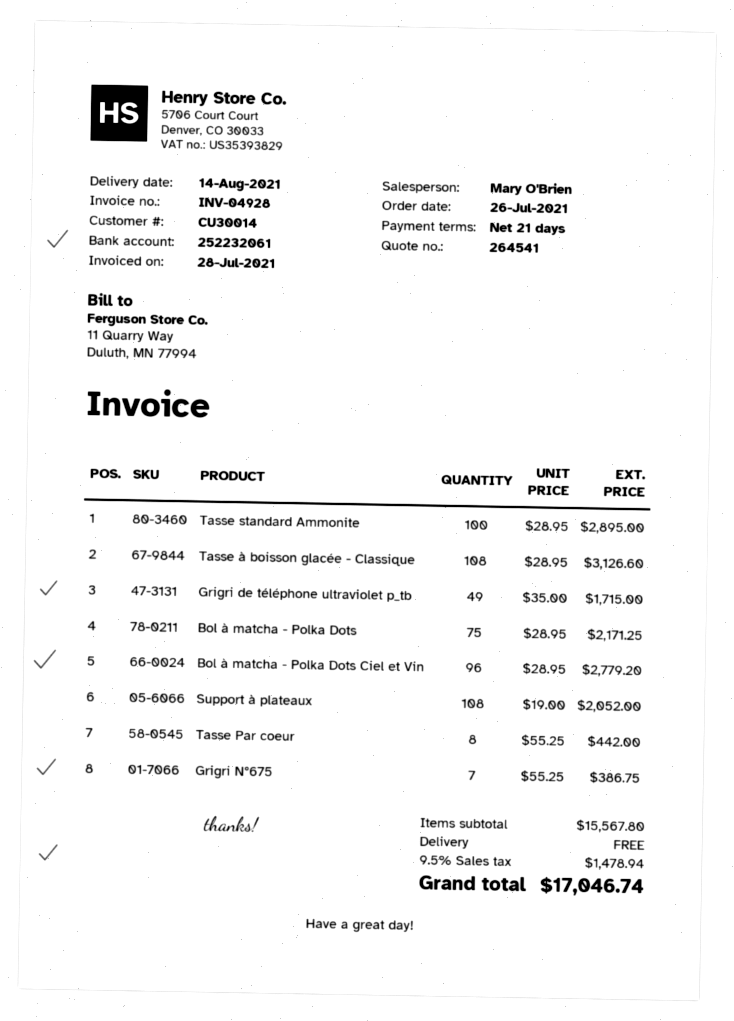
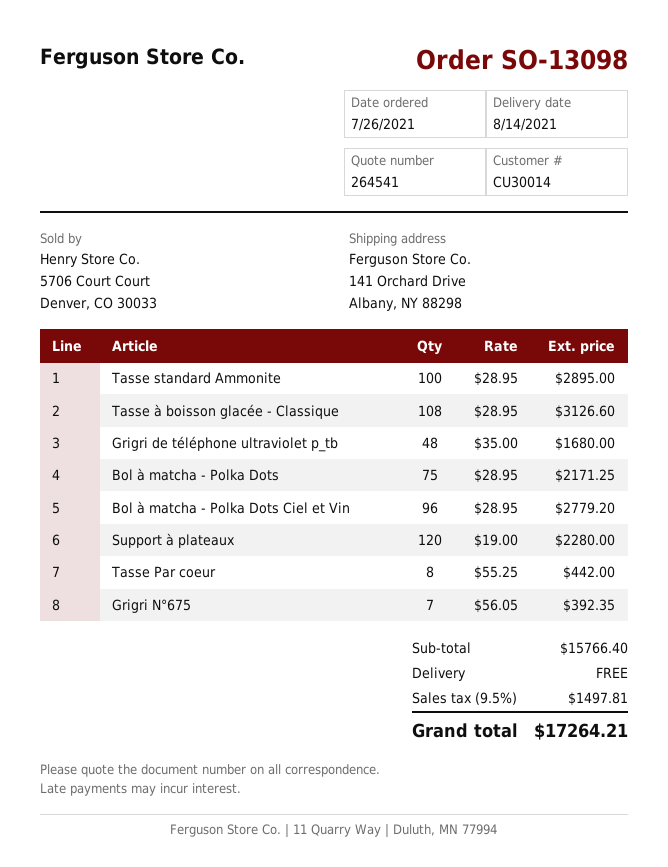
Grigri de téléphone ultraviolet p_tb: 49 x 35.00 = 1715.00 -> 48 x 35.00 = 1680.00
Support à plateaux: 108 x 19.00 = 2052.00 -> 120 x 19.00 = 2280.00
Grigri N°675: 7 x 55.25 = 386.75 -> 7 x 56.05 = 392.35
subtotal: 15567.80 -> 15766.40
tax: 9.5% = 1478.94 -> 9.5% = 1497.81
total: 17046.74 -> 17264.21

